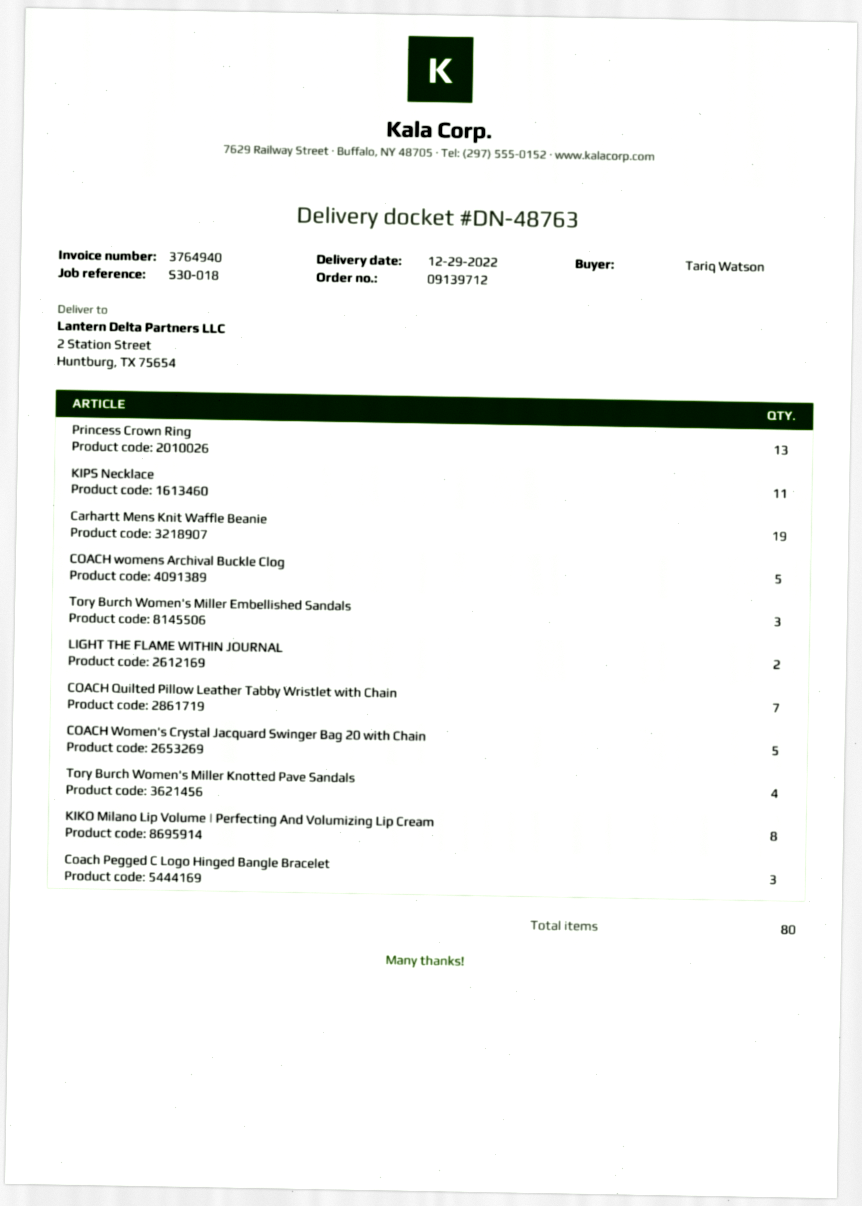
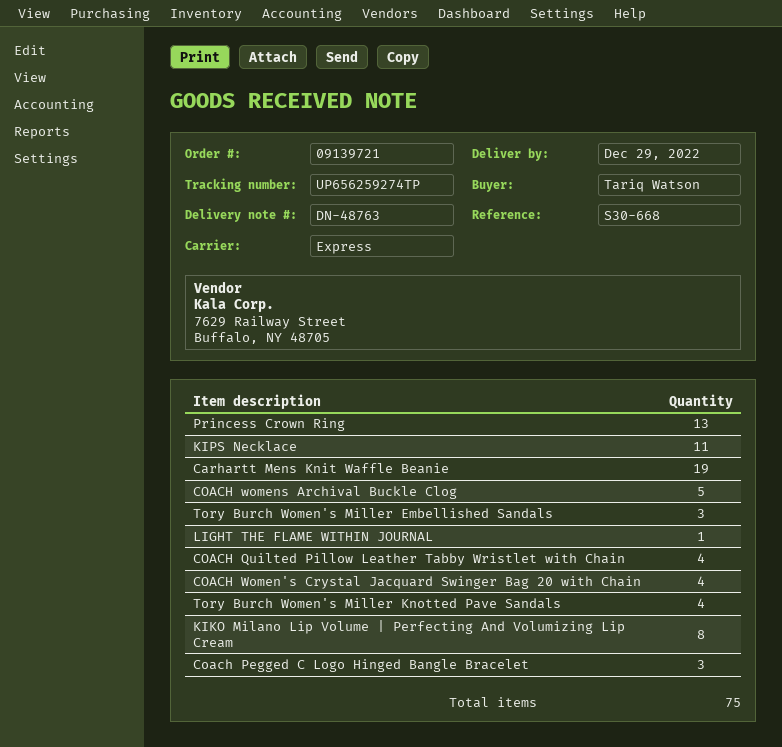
order number: 09139712 -> 09139721
reference: S30-018 -> S30-668
LIGHT THE FLAME WITHIN JOURNAL: 2 -> 1
COACH Quilted Pillow Leather Tabby Wristlet with Chain: 7 -> 4
COACH Women's Crystal Jacquard Swinger Bag 20 with Chain: 5 -> 4
total quantity: 80 -> 75

